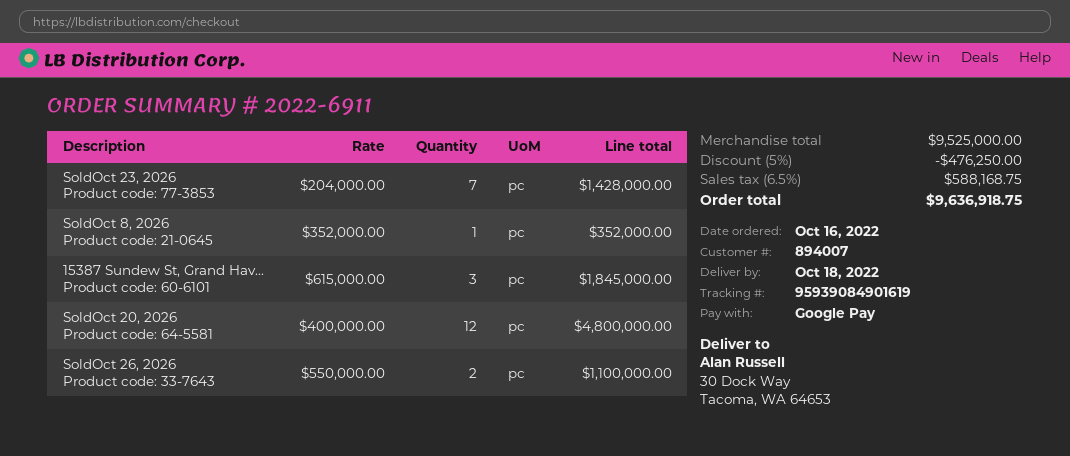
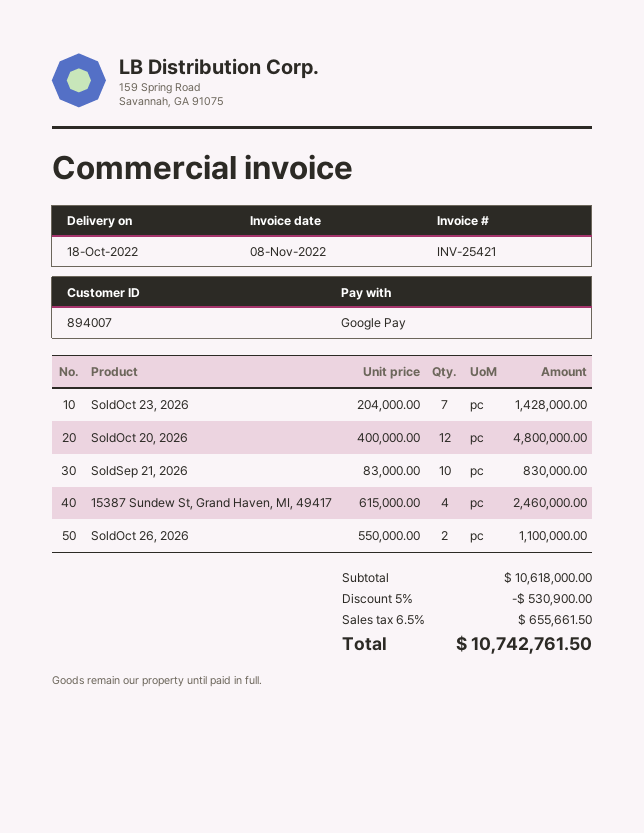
SoldOct 8, 2026: 1 x 352000.00 = 352000.00 -> none
15387 Sundew St, Grand Hav...: 3 x 615000.00 = 1845000.00 -> 4 x 615000.00 = 2460000.00
SoldSep 21, 2026: none -> 10 x 83000.00 = 830000.00
subtotal: 9525000.00 -> 10618000.00
discount: 5% = 476250.00 -> 5% = 530900.00
tax: 6.5% = 588168.75 -> 6.5% = 655661.50
total: 9636918.75 -> 10742761.50

